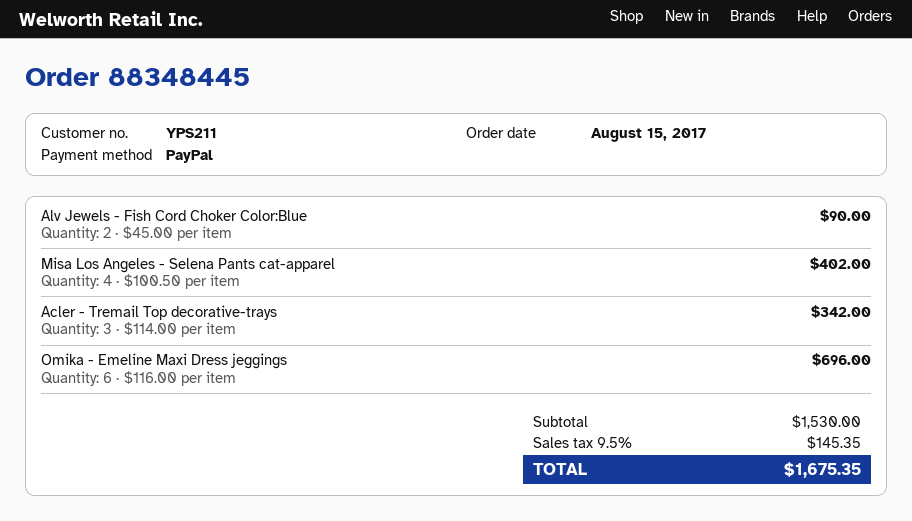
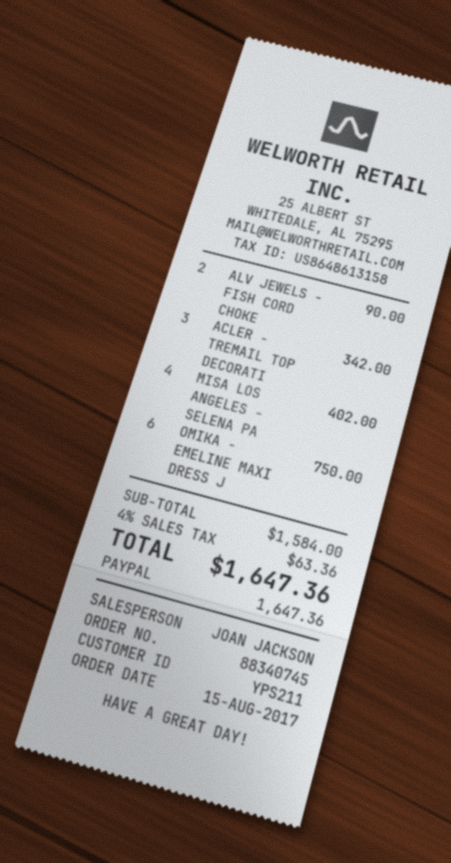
order number: 88348445 -> 88340745
Omika - Emeline Maxi Dress jeggings: 6 for 696.00 -> 6 for 750.00
subtotal: 1530.00 -> 1584.00
tax: 9.5% = 145.35 -> 4% = 63.36
total: 1675.35 -> 1647.36

